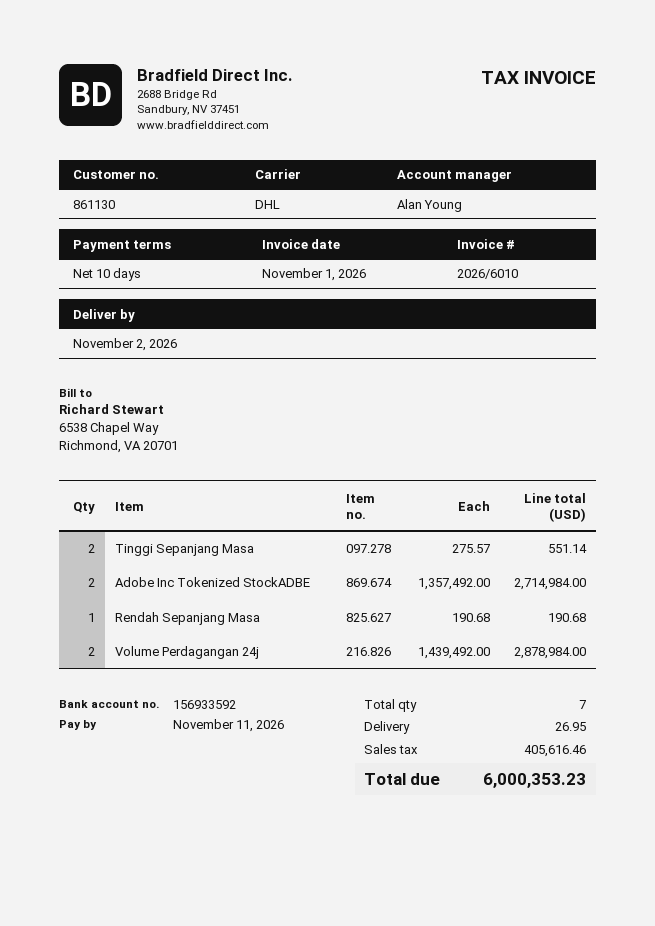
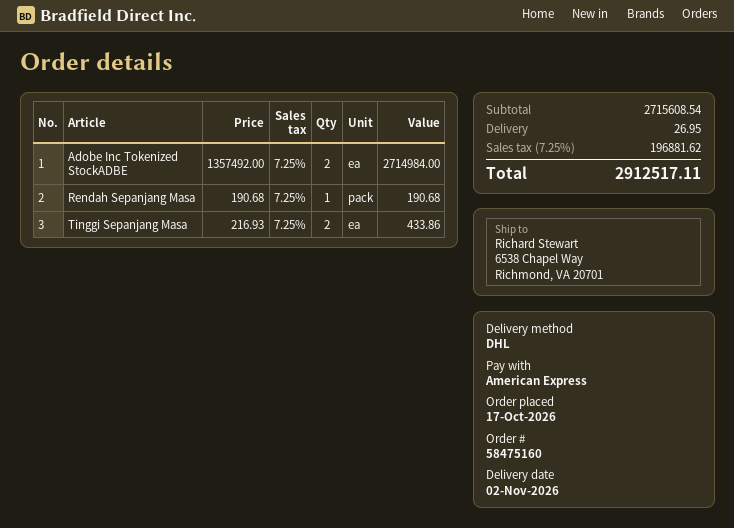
Tinggi Sepanjang Masa: 2 x 275.57 = 551.14 -> 2 x 216.93 = 433.86
Volume Perdagangan 24j: 2 x 1439492.00 = 2878984.00 -> none
tax: 405616.46 -> 196881.62
total: 6000353.23 -> 2912517.11

